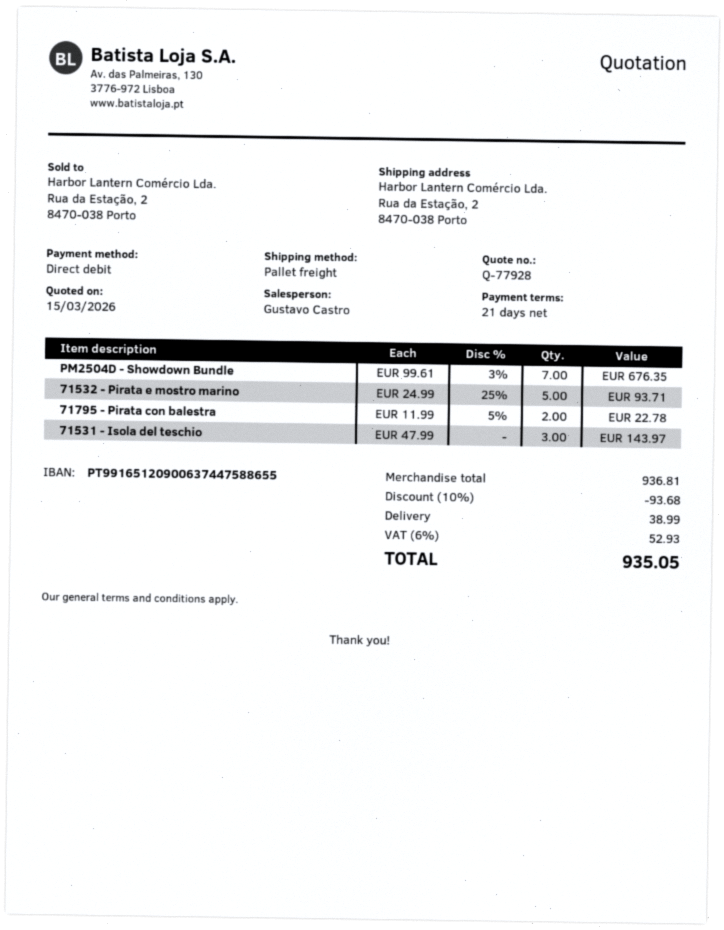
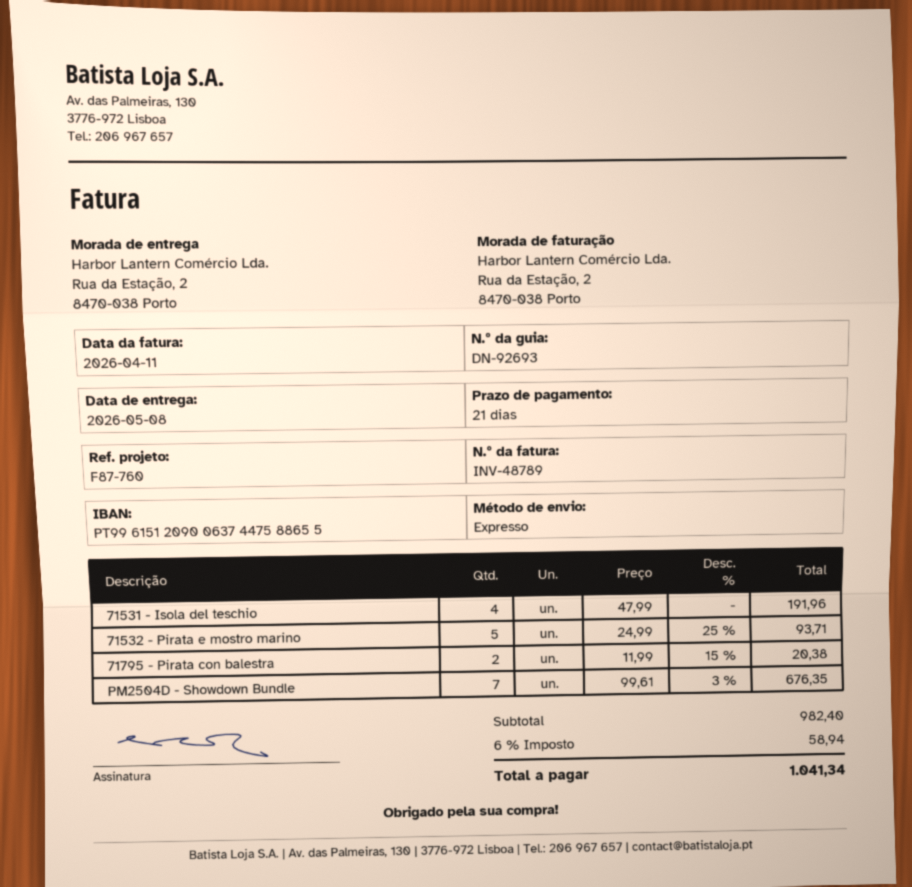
bank account: PT99165120900637447588655 -> PT99615120900637447588655
shipping method: pallet freight -> express
71795 - Pirata con balestra: 2 x 11.99 - 5% = 22.78 -> 2 x 11.99 - 15% = 20.38
71531 - Isola del teschio: 3 x 47.99 = 143.97 -> 4 x 47.99 = 191.96
subtotal: 936.81 -> 982.40
discount: 10% = 93.68 -> none
shipping: 38.99 -> none
tax: 6% = 52.93 -> 6% = 58.94
total: 935.05 -> 1041.34

